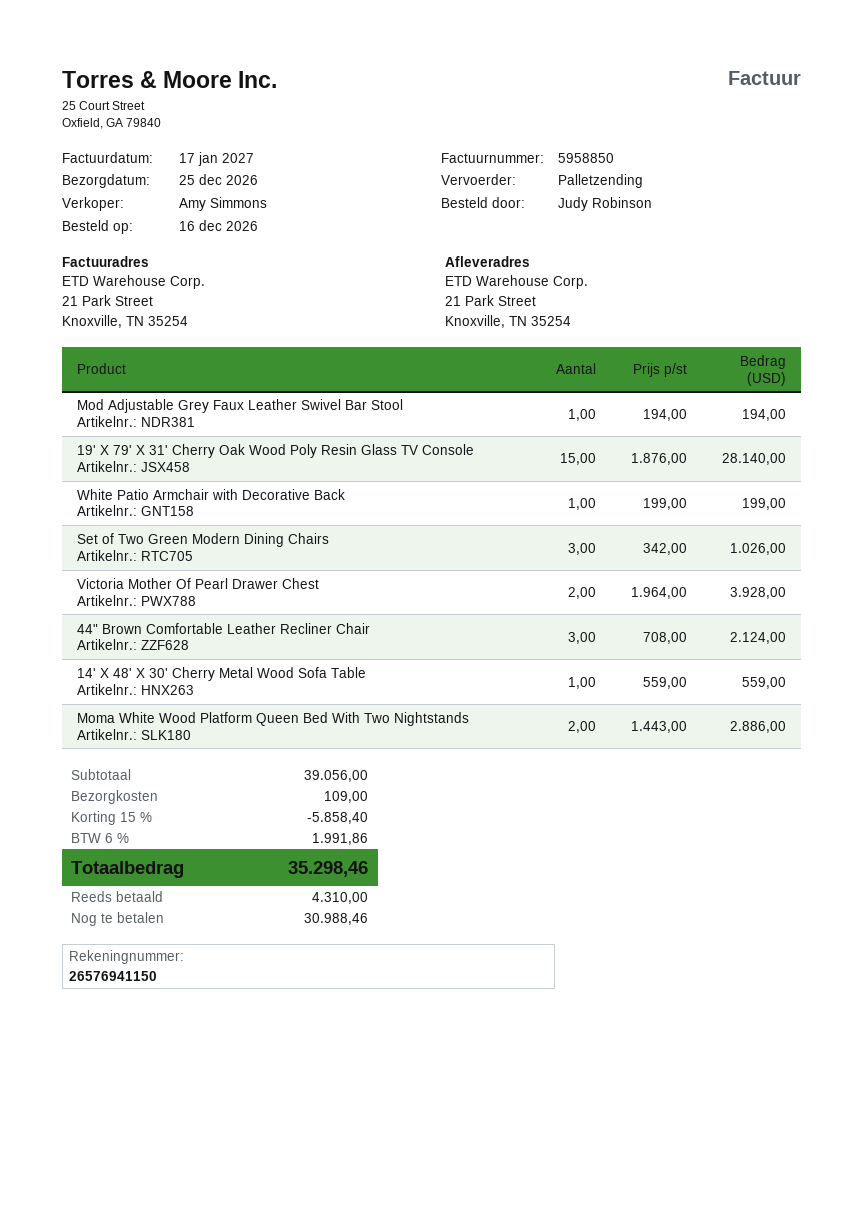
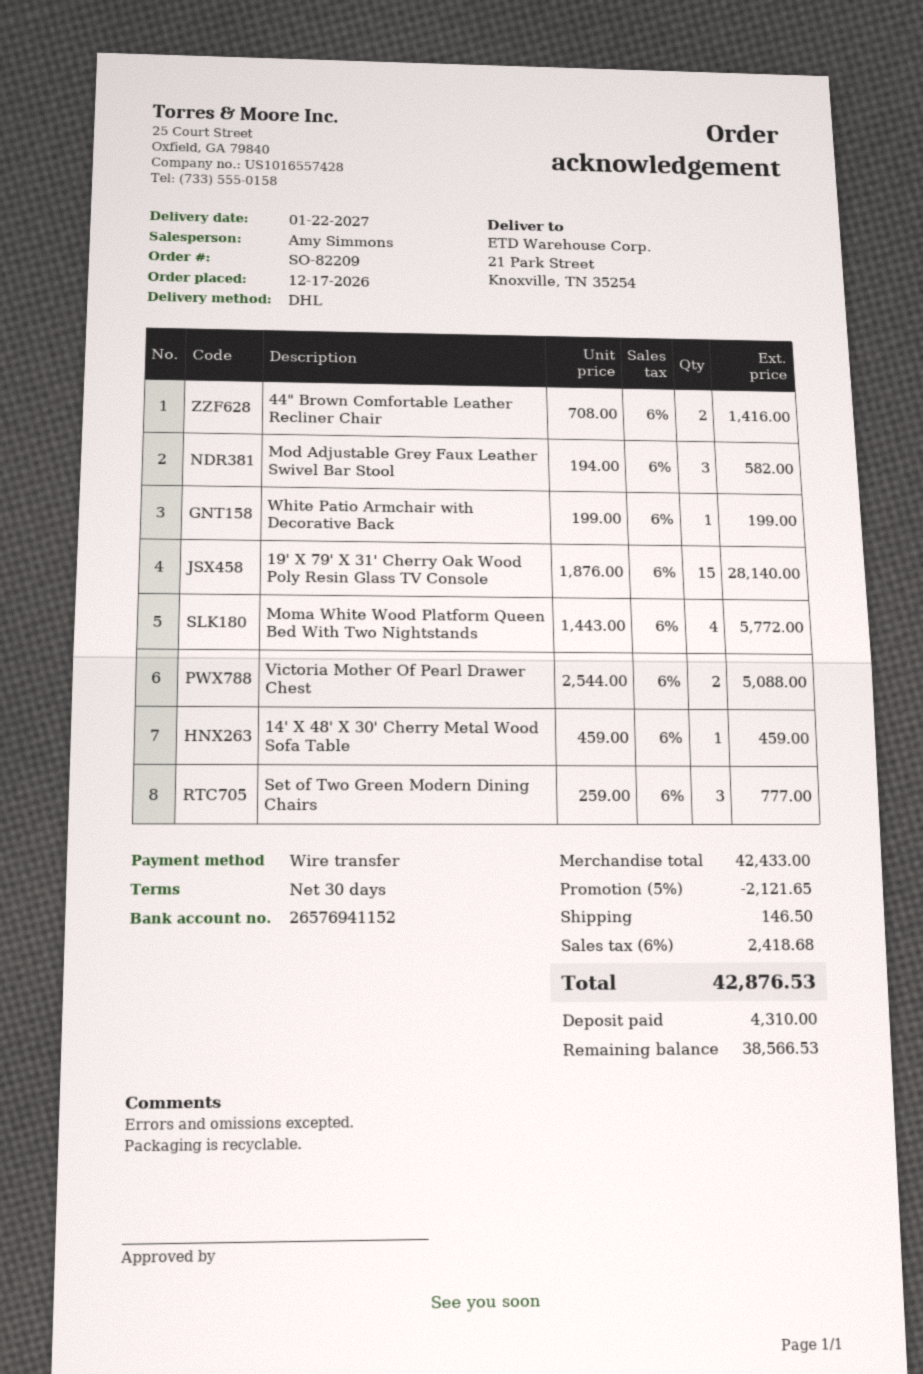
order date: 2026-12-16 -> 2026-12-17
delivery date: 2026-12-25 -> 2027-01-22
bank account: 26576941150 -> 26576941152
shipping method: pallet freight -> DHL
Mod Adjustable Grey Faux Leather Swivel Bar Stool: 1 x 194.00 = 194.00 -> 3 x 194.00 = 582.00
Set of Two Green Modern Dining Chairs: 3 x 342.00 = 1026.00 -> 3 x 259.00 = 777.00
Victoria Mother Of Pearl Drawer Chest: 2 x 1964.00 = 3928.00 -> 2 x 2544.00 = 5088.00
44" Brown Comfortable Leather Recliner Chair: 3 x 708.00 = 2124.00 -> 2 x 708.00 = 1416.00
14' X 48' X 30' Cherry Metal Wood Sofa Table: 1 x 559.00 = 559.00 -> 1 x 459.00 = 459.00
Moma White Wood Platform Queen Bed With Two Nightstands: 2 x 1443.00 = 2886.00 -> 4 x 1443.00 = 5772.00
subtotal: 39056.00 -> 42433.00
discount: 15% = 5858.40 -> 5% = 2121.65
shipping: 109.00 -> 146.50
tax: 6% = 1991.86 -> 6% = 2418.68
total: 35298.46 -> 42876.53
balance: 30988.46 -> 38566.53

